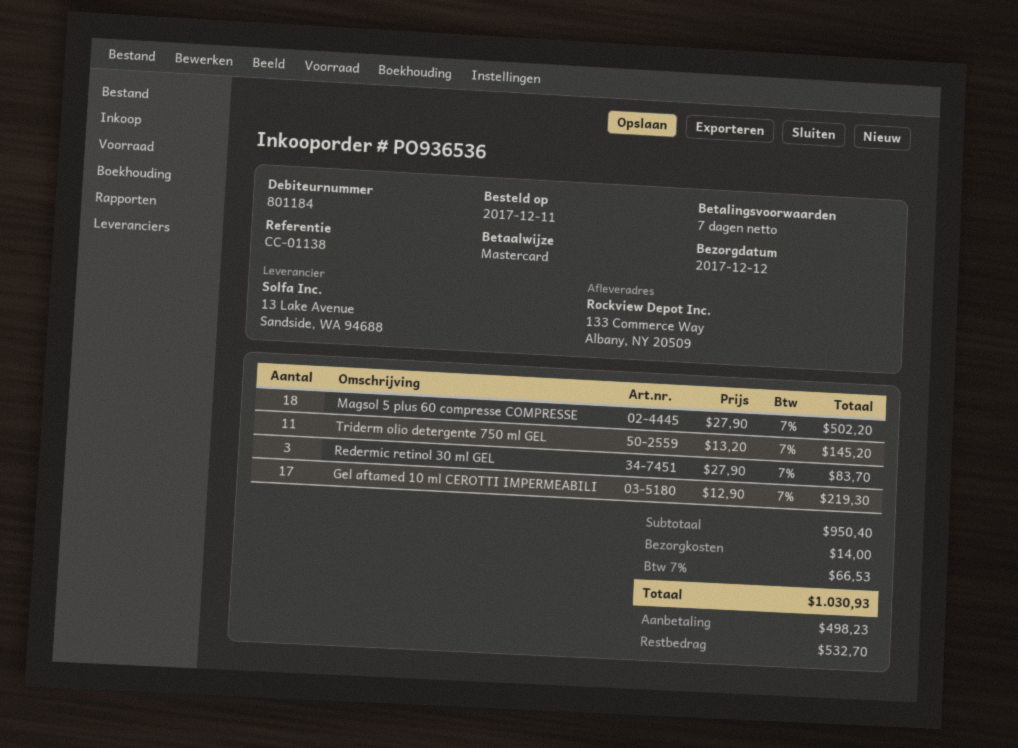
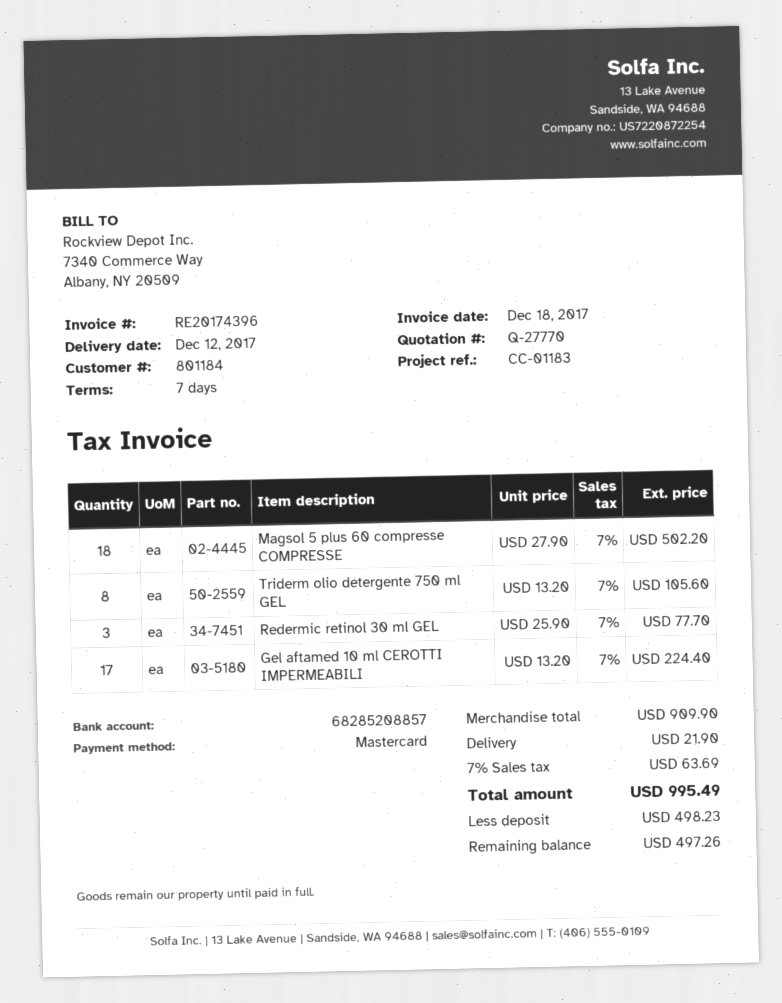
reference: CC-01138 -> CC-01183
Triderm olio detergente 750 ml GEL: 11 x 13.20 = 145.20 -> 8 x 13.20 = 105.60
Redermic retinol 30 ml GEL: 3 x 27.90 = 83.70 -> 3 x 25.90 = 77.70
Gel aftamed 10 ml CEROTTI IMPERMEABILI: 17 x 12.90 = 219.30 -> 17 x 13.20 = 224.40
subtotal: 950.40 -> 909.90
shipping: 14.00 -> 21.90
tax: 7% = 66.53 -> 7% = 63.69
total: 1030.93 -> 995.49
balance: 532.70 -> 497.26

